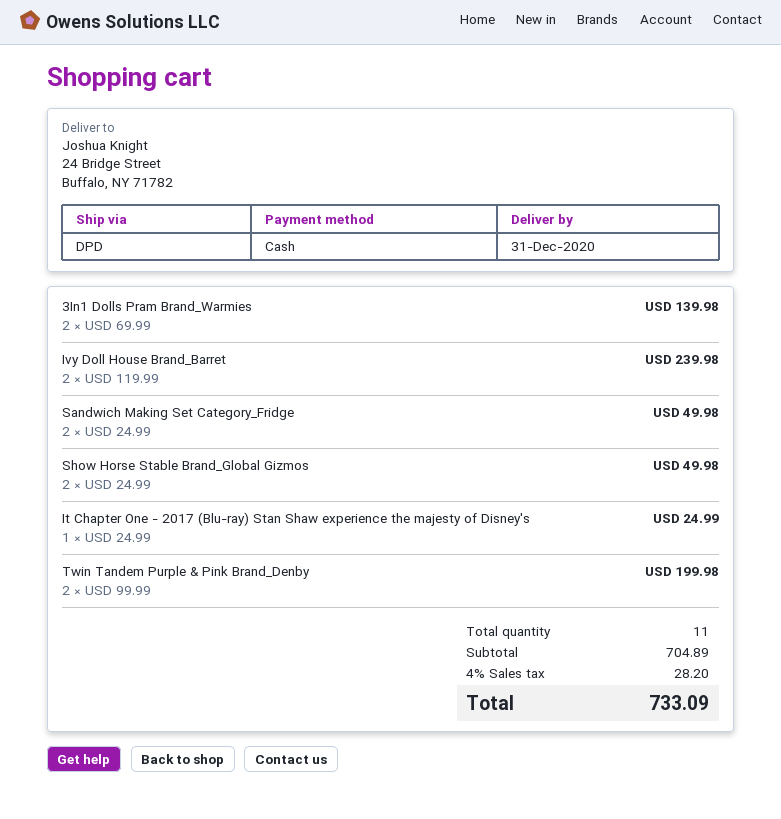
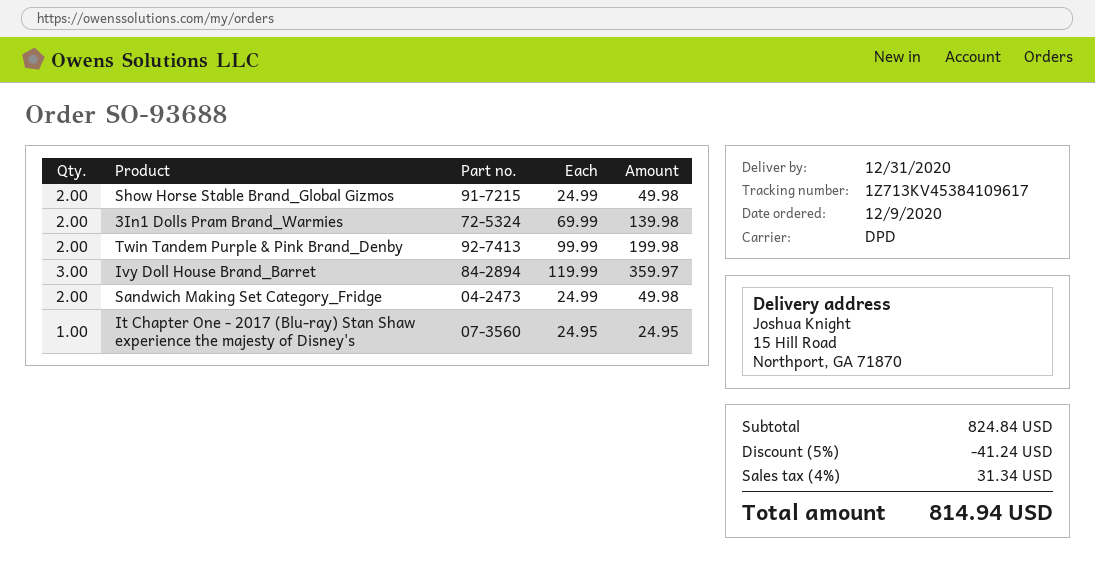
ship to: 24 Bridge Street, Buffalo, NY 71782 -> 15 Hill Road, Northport, GA 71870
Ivy Doll House Brand_Barret: 2 x 119.99 = 239.98 -> 3 x 119.99 = 359.97
It Chapter One - 2017 (Blu-ray) Stan Shaw experience the majesty of Disney's: 1 x 24.99 = 24.99 -> 1 x 24.95 = 24.95
subtotal: 704.89 -> 824.84
discount: none -> 5% = 41.24
tax: 4% = 28.20 -> 4% = 31.34
total: 733.09 -> 814.94

